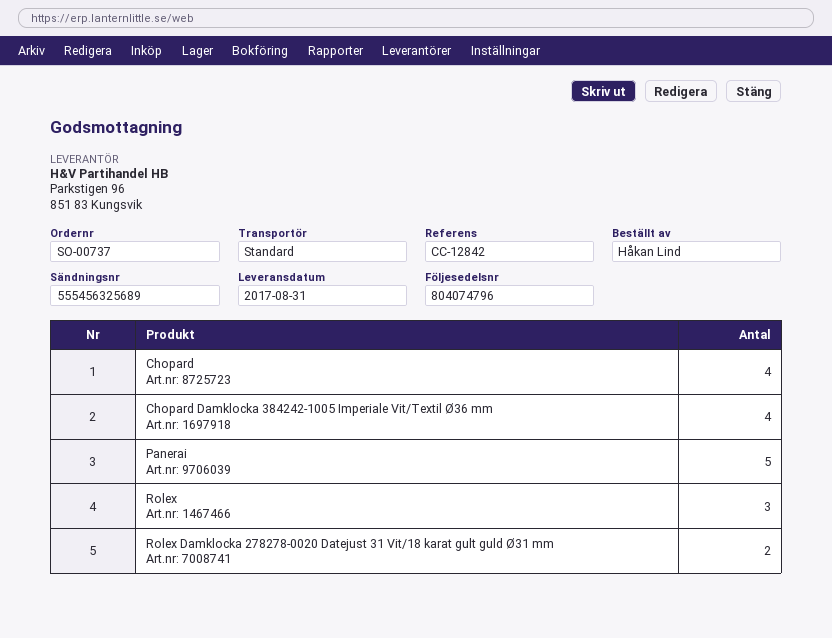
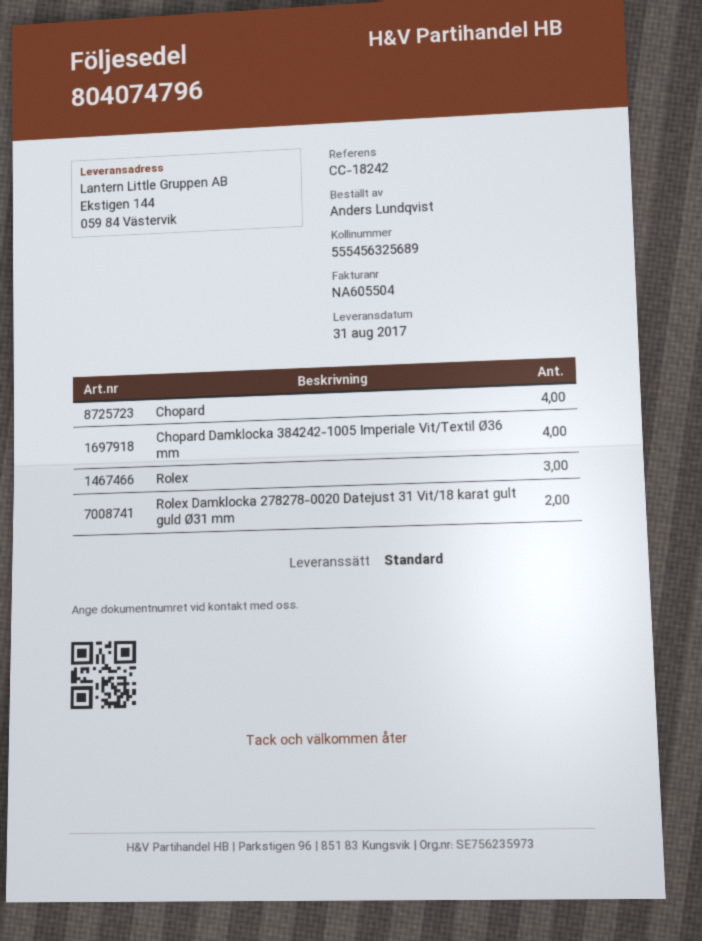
reference: CC-12842 -> CC-18242
ordered by: Håkan Lind -> Anders Lundqvist
Panerai: 5 -> none

